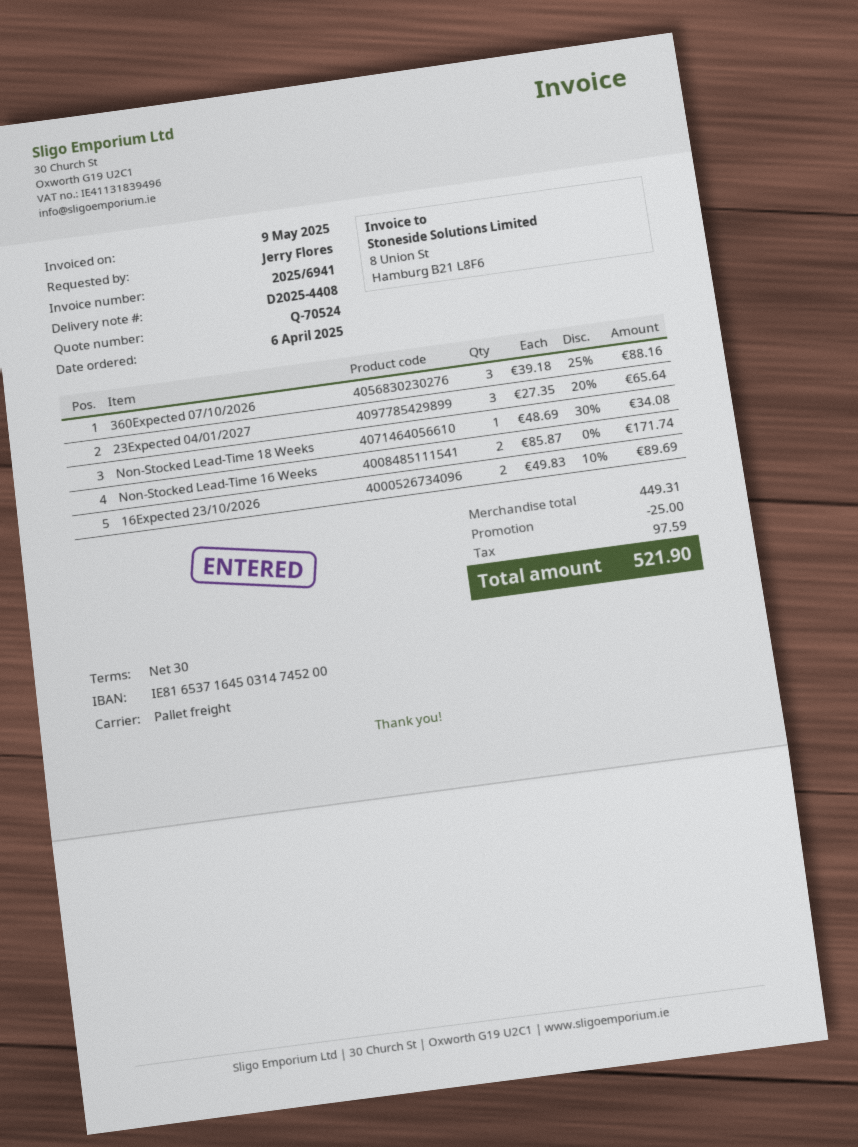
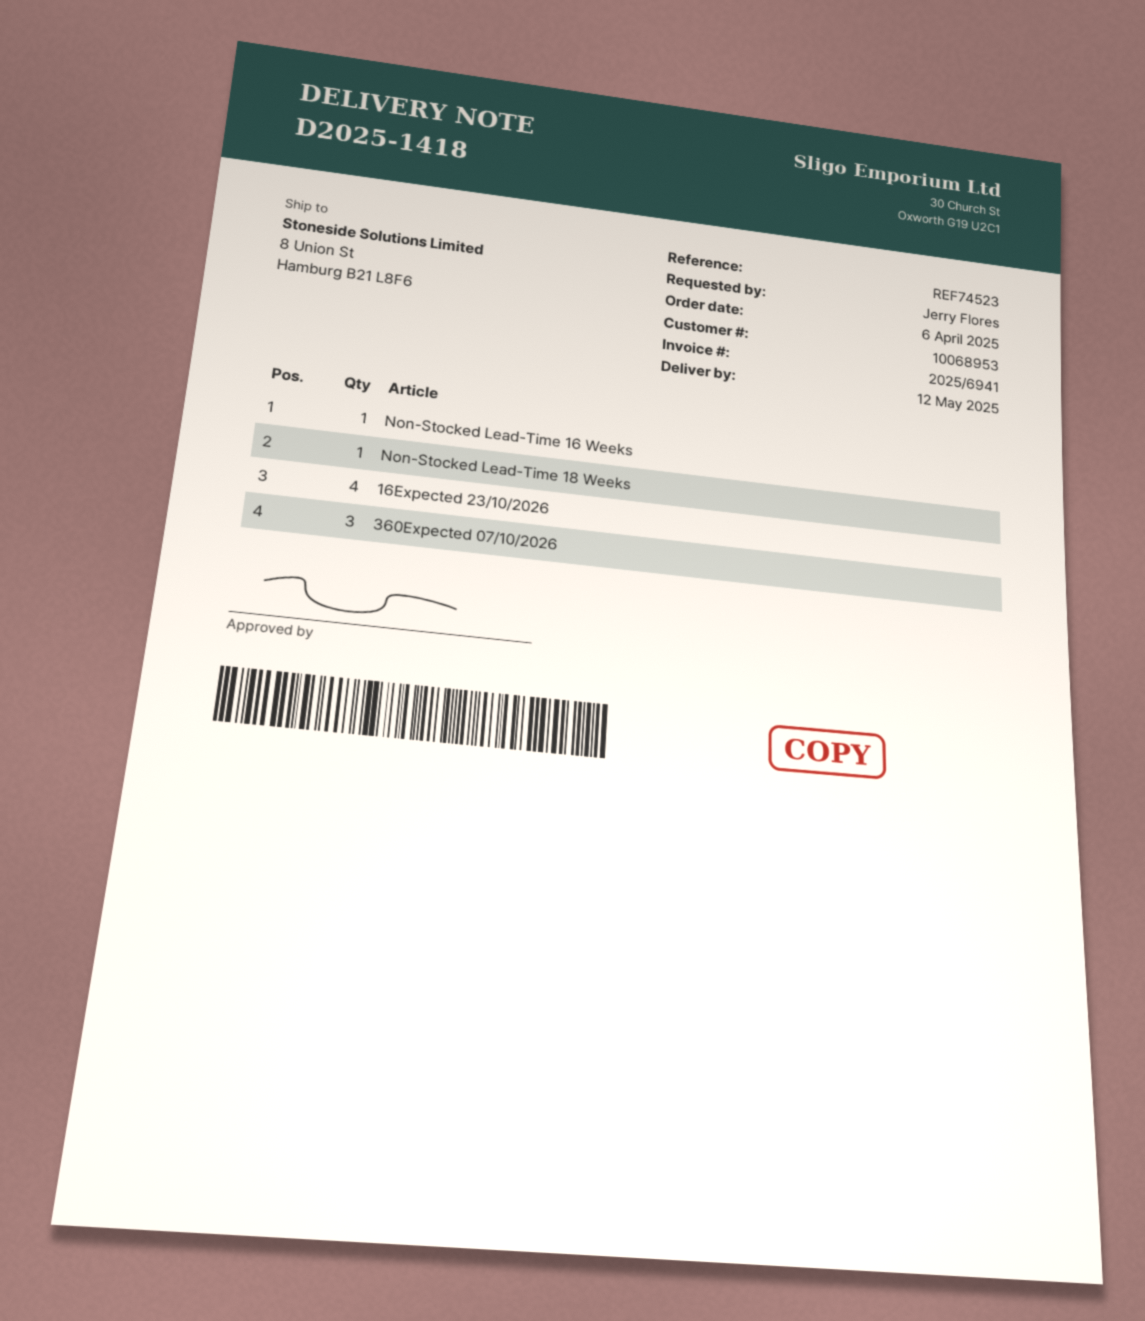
delivery note number: D2025-4408 -> D2025-1418
23Expected 04/01/2027: 3 -> none
Non-Stocked Lead-Time 16 Weeks: 2 -> 1
16Expected 23/10/2026: 2 -> 4

